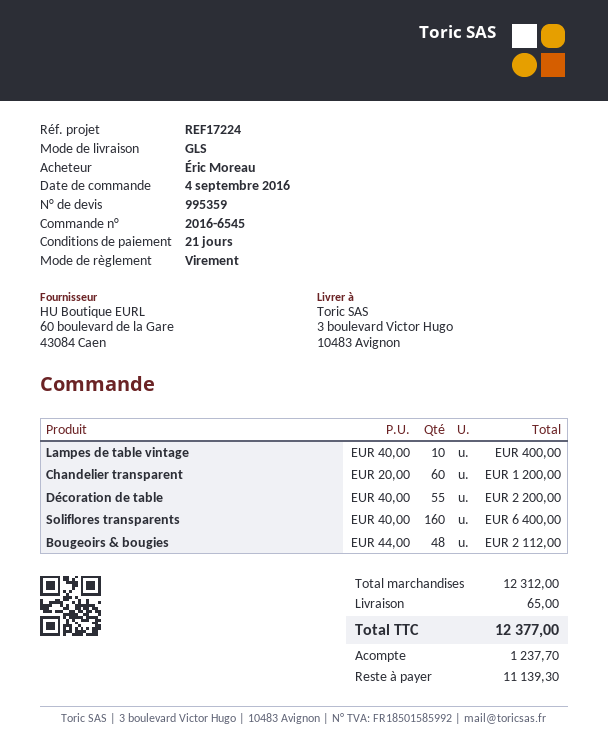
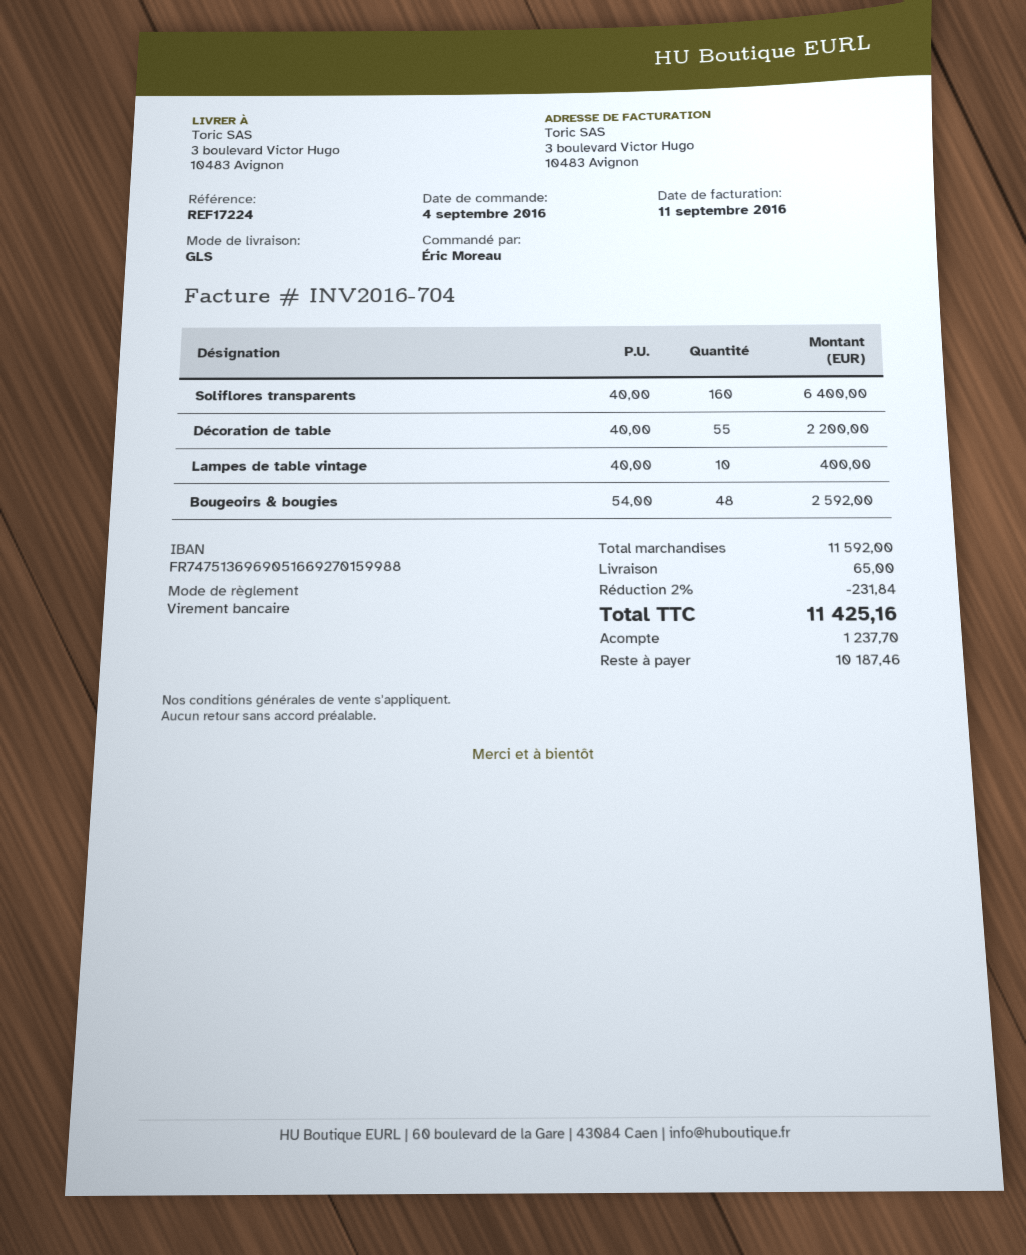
Chandelier transparent: 60 x 20.00 = 1200.00 -> none
Bougeoirs & bougies: 48 x 44.00 = 2112.00 -> 48 x 54.00 = 2592.00
subtotal: 12312.00 -> 11592.00
discount: none -> 2% = 231.84
total: 12377.00 -> 11425.16
balance: 11139.30 -> 10187.46

